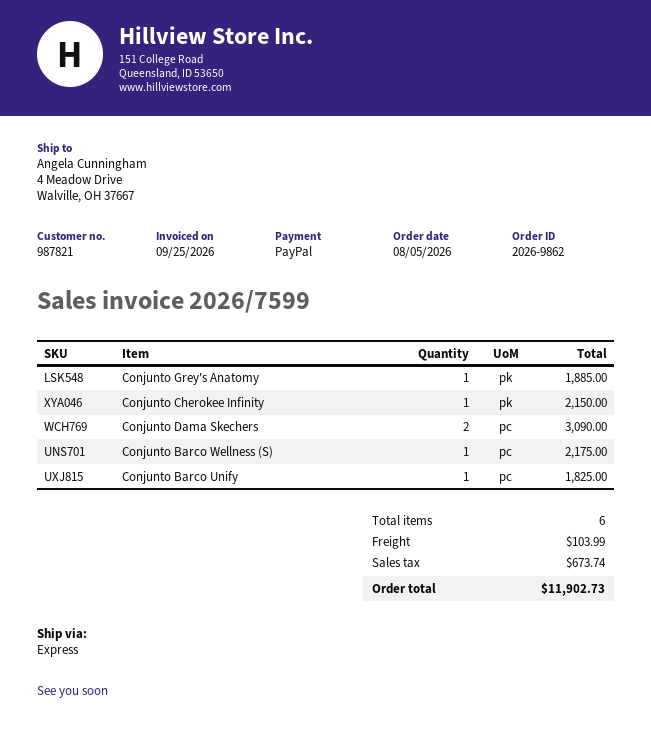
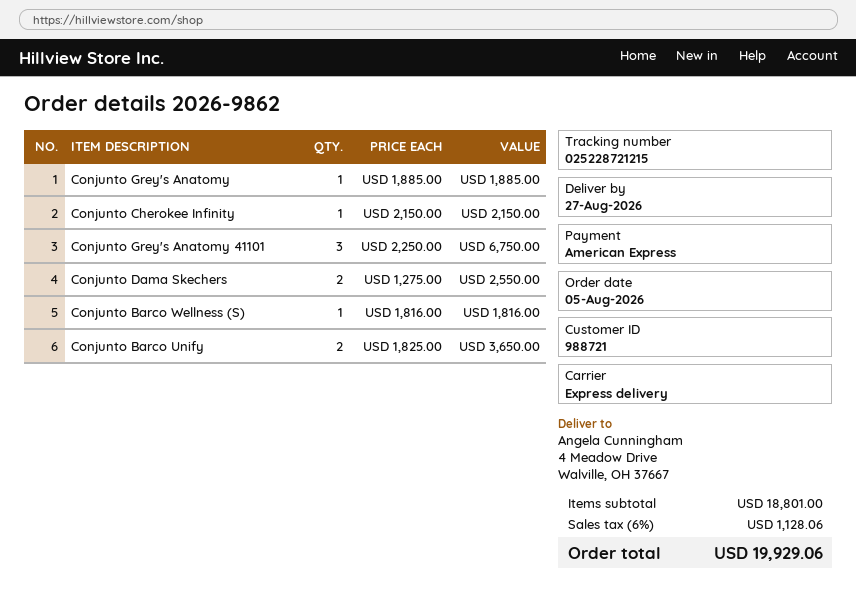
customer number: 987821 -> 988721
payment method: PayPal -> American Express
Conjunto Dama Skechers: 2 for 3090.00 -> 2 for 2550.00
Conjunto Barco Wellness (S): 1 for 2175.00 -> 1 for 1816.00
Conjunto Barco Unify: 1 for 1825.00 -> 2 for 3650.00
Conjunto Grey's Anatomy 41101: none -> 3 for 6750.00
shipping: 103.99 -> none
tax: 673.74 -> 1128.06
total: 11902.73 -> 19929.06

